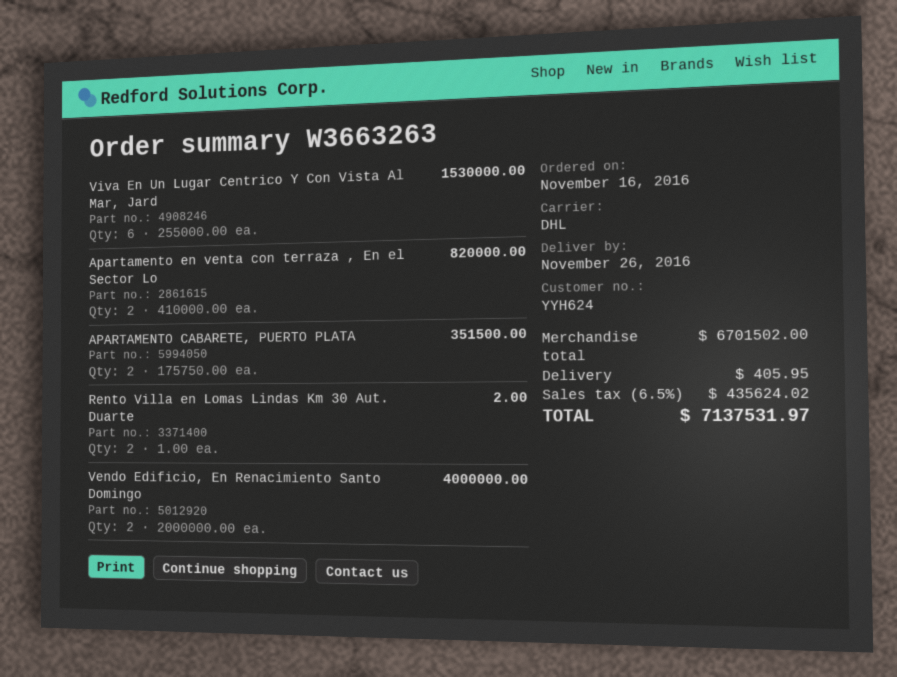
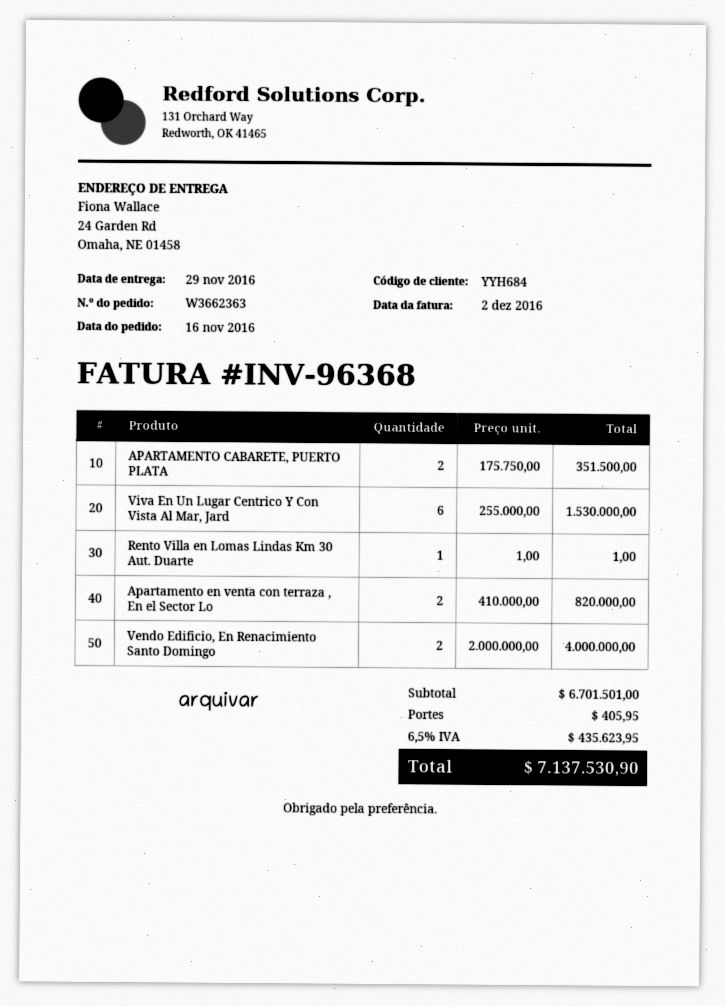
order number: W3663263 -> W3662363
delivery date: 2016-11-26 -> 2016-11-29
customer number: YYH624 -> YYH684
Rento Villa en Lomas Lindas Km 30 Aut. Duarte: 2 x 1.00 = 2.00 -> 1 x 1.00 = 1.00
subtotal: 6701502.00 -> 6701501.00
tax: 6.5% = 435624.02 -> 6.5% = 435623.95
total: 7137531.97 -> 7137530.90

